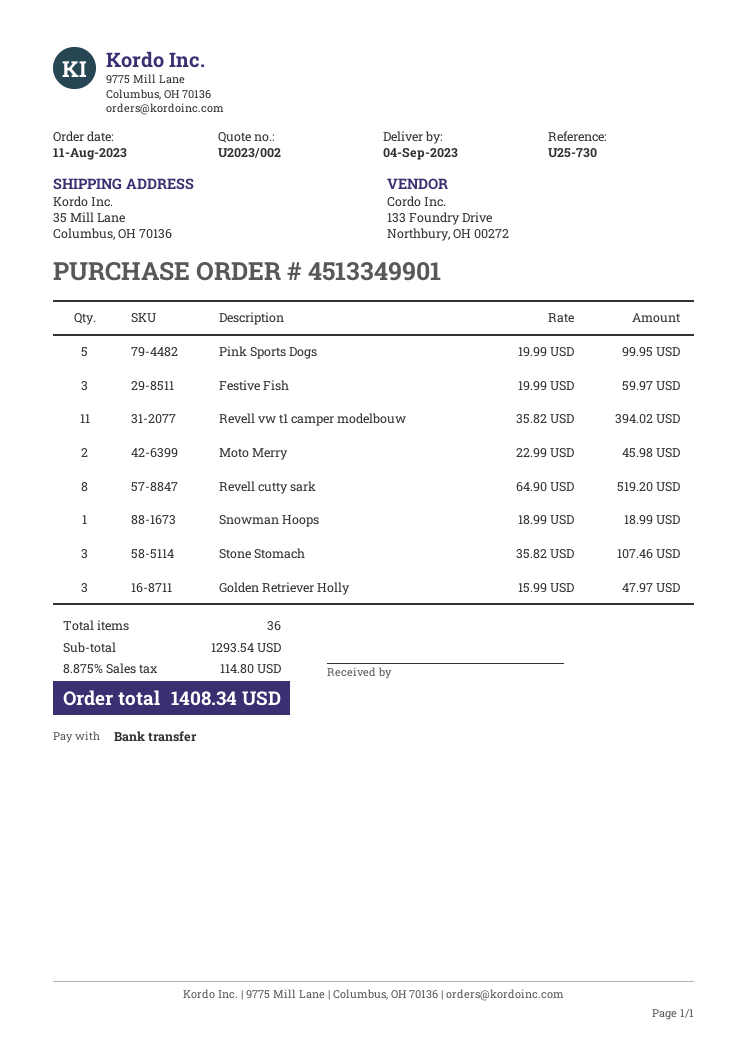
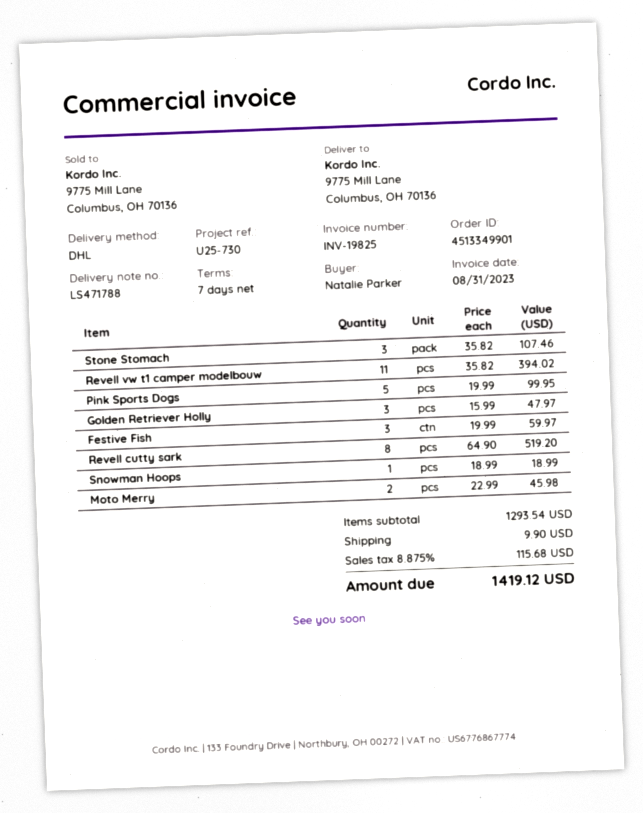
ship to: 35 Mill Lane, Columbus, OH 70136 -> 9775 Mill Lane, Columbus, OH 70136
shipping: none -> 9.90
tax: 8.875% = 114.80 -> 8.875% = 115.68
total: 1408.34 -> 1419.12

